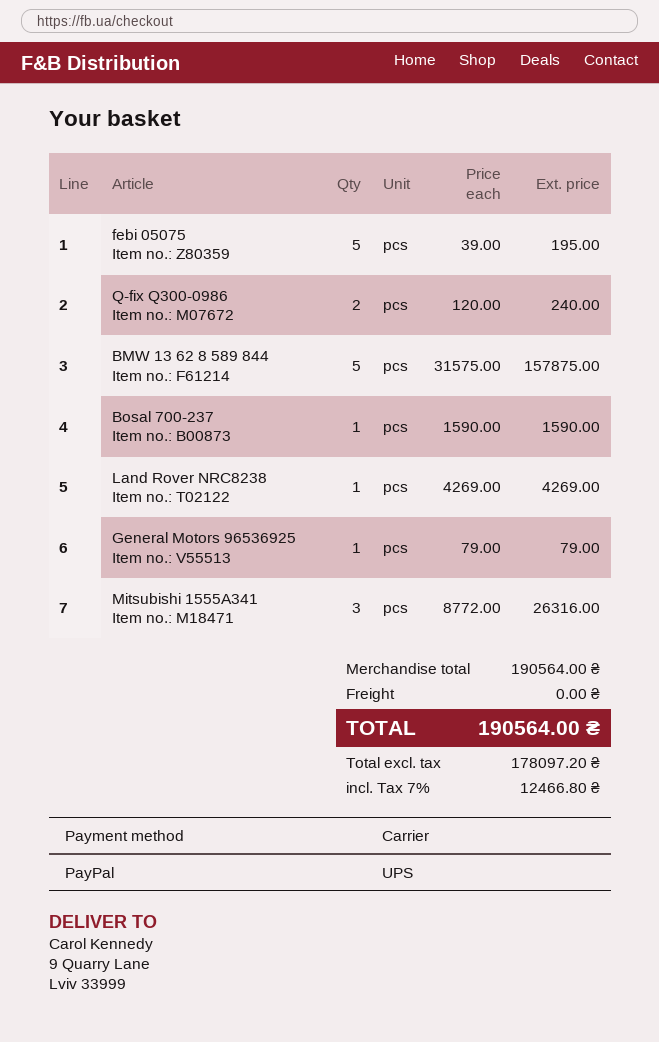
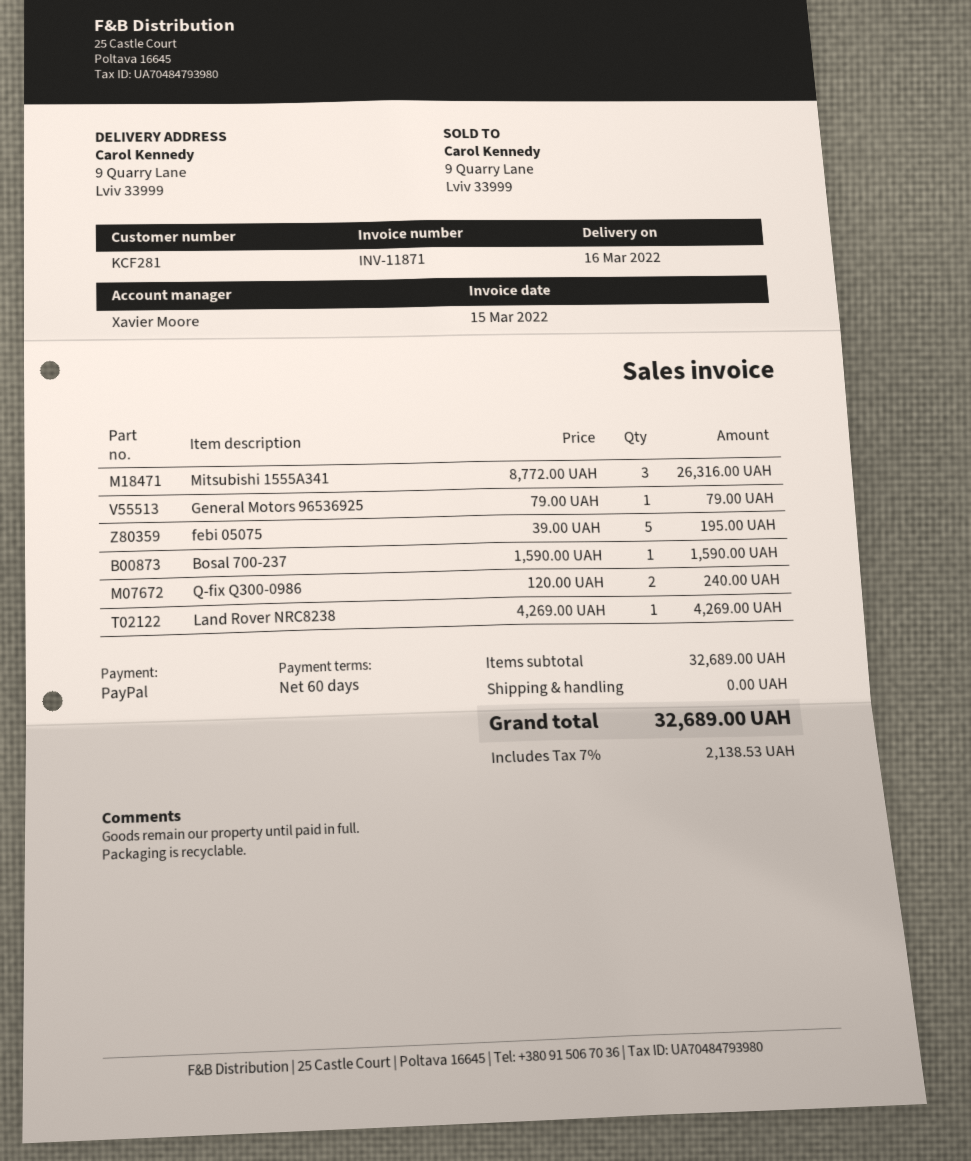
BMW 13 62 8 589 844: 5 x 31575.00 = 157875.00 -> none
subtotal: 190564.00 -> 32689.00
tax: 7% = 12466.80 -> 7% = 2138.53
total: 190564.00 -> 32689.00

